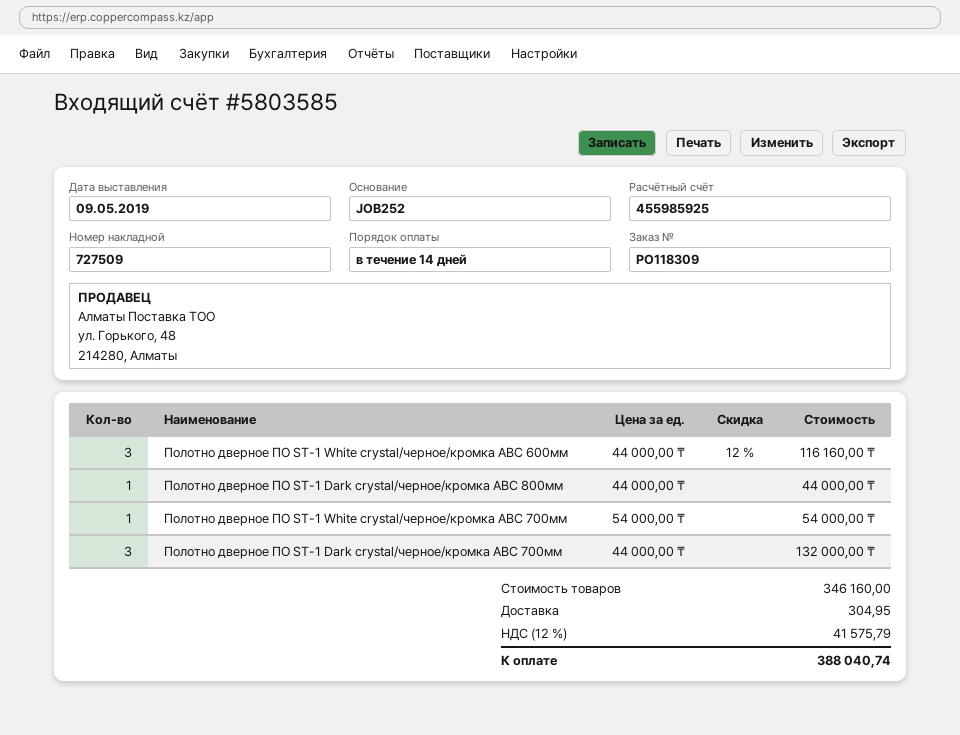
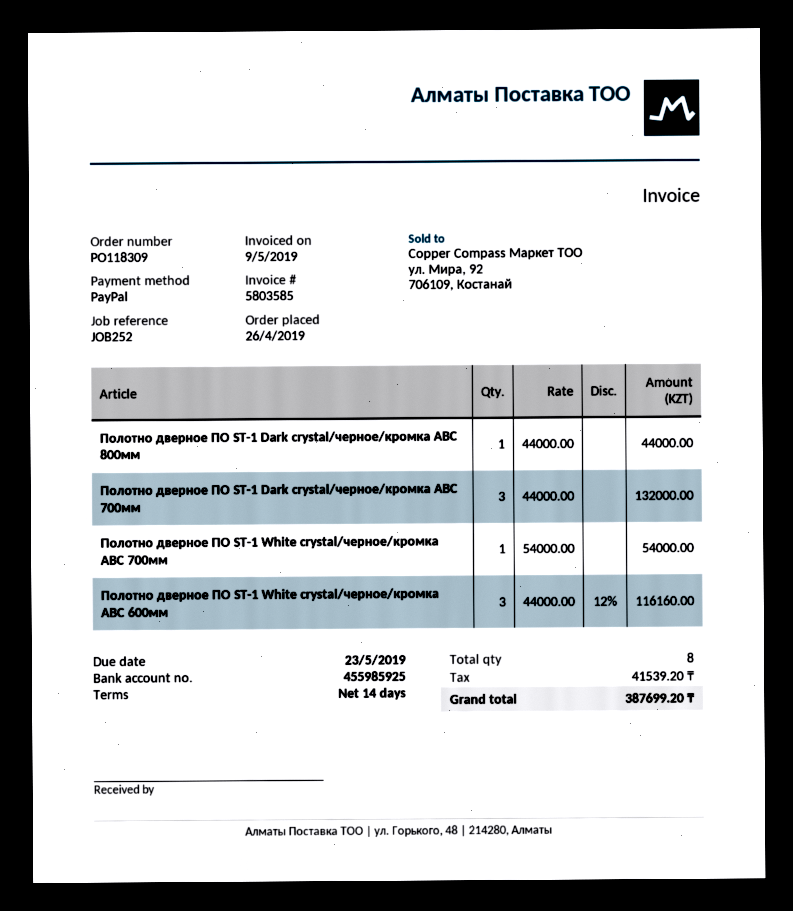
shipping: 304.95 -> none
tax: 41575.79 -> 41539.20
total: 388040.74 -> 387699.20

